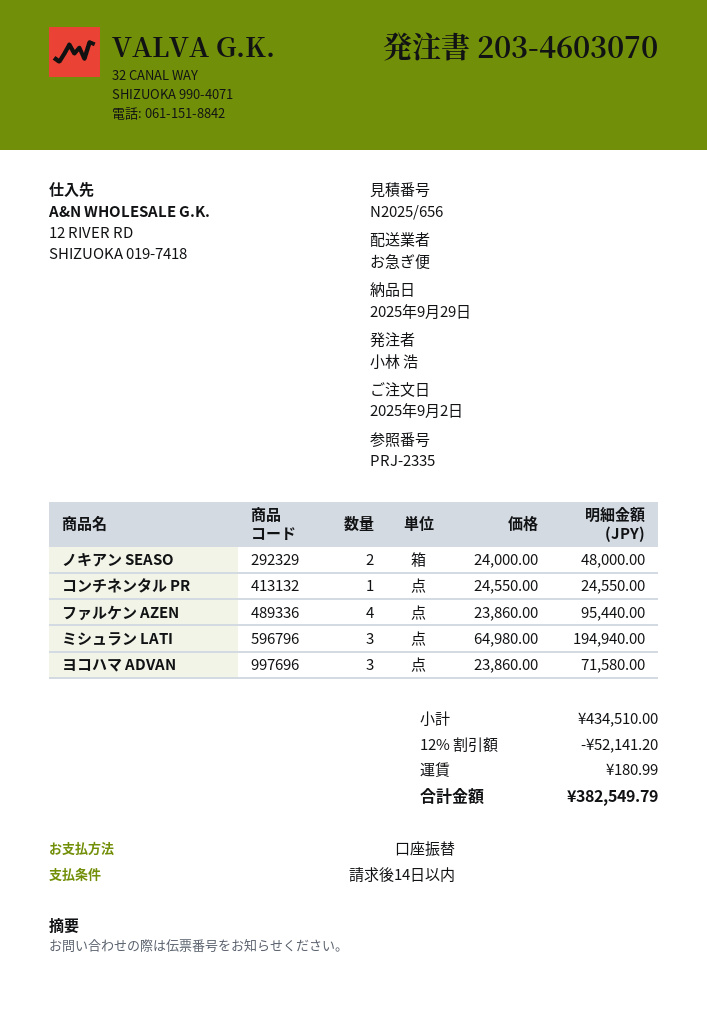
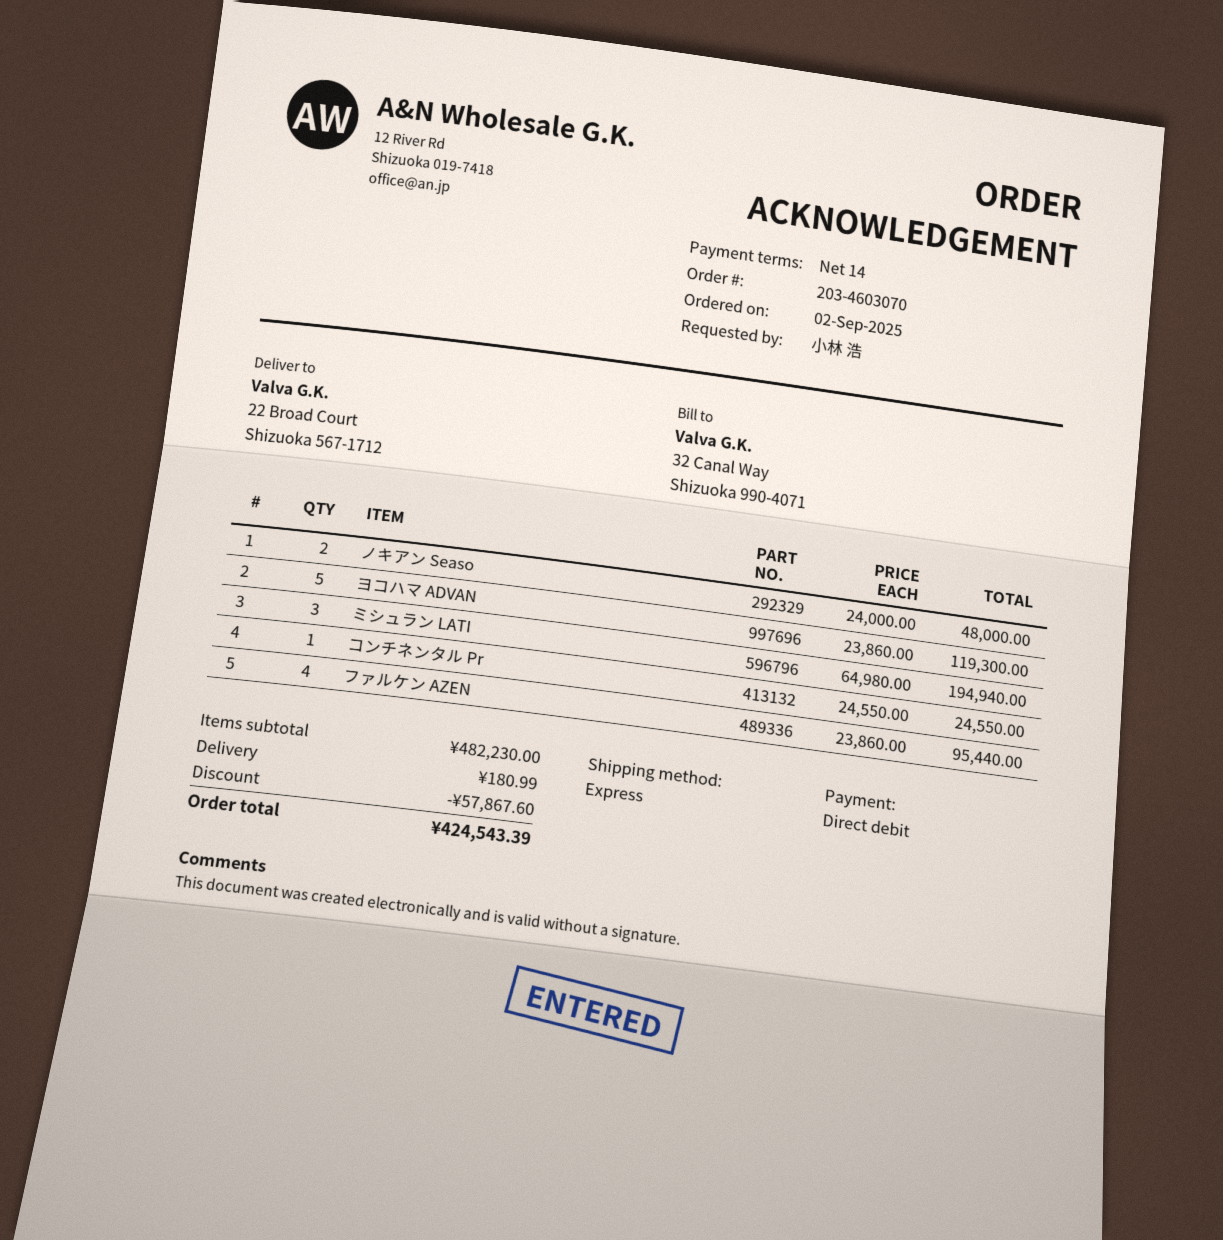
ヨコハマ ADVAN: 3 x 23860.00 = 71580.00 -> 5 x 23860.00 = 119300.00
subtotal: 434510.00 -> 482230.00
discount: 52141.20 -> 57867.60
total: 382549.79 -> 424543.39

